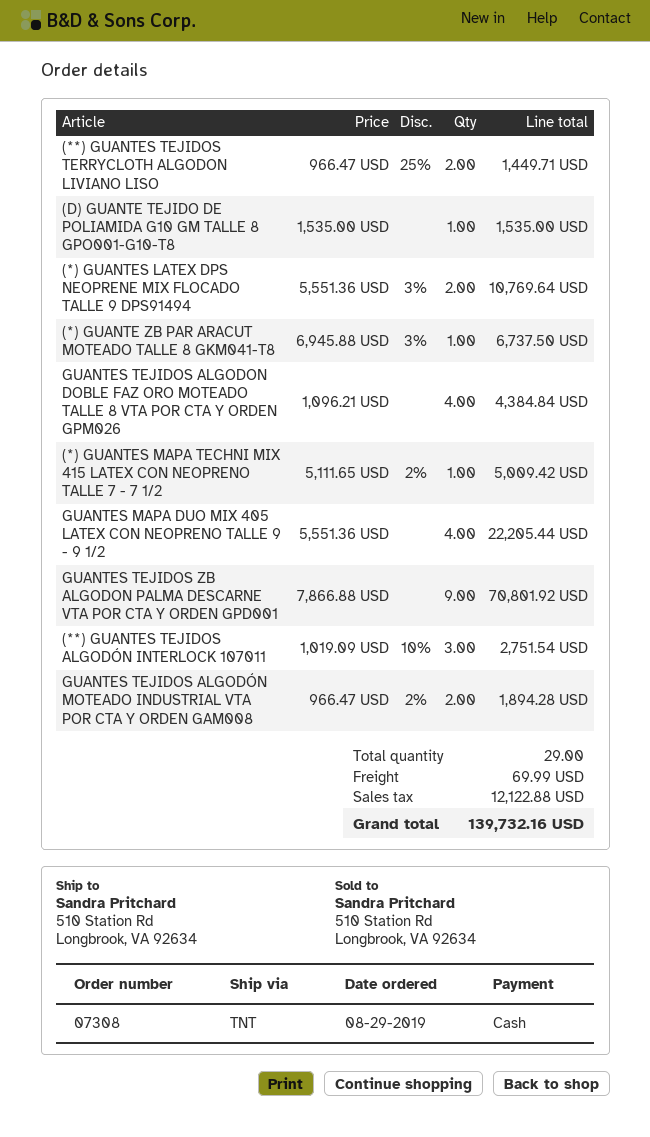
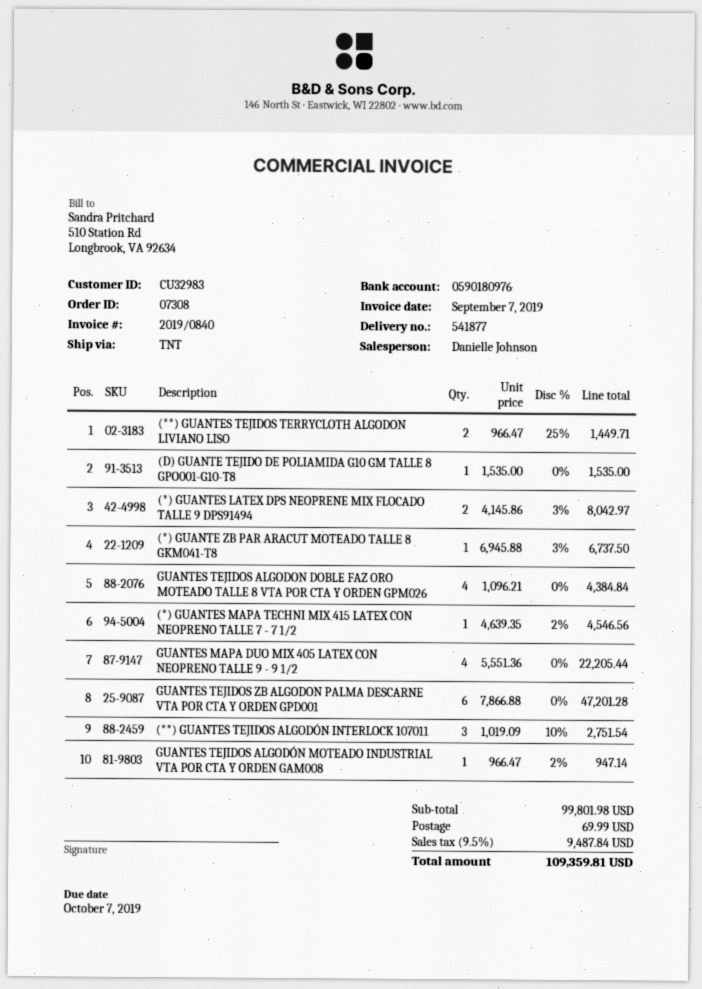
(*) GUANTES LATEX DPS NEOPRENE MIX FLOCADO TALLE 9 DPS91494: 2 x 5551.36 - 3% = 10769.64 -> 2 x 4145.86 - 3% = 8042.97
(*) GUANTES MAPA TECHNI MIX 415 LATEX CON NEOPRENO TALLE 7 - 7 1/2: 1 x 5111.65 - 2% = 5009.42 -> 1 x 4639.35 - 2% = 4546.56
GUANTES TEJIDOS ZB ALGODON PALMA DESCARNE VTA POR CTA Y ORDEN GPD001: 9 x 7866.88 = 70801.92 -> 6 x 7866.88 = 47201.28
GUANTES TEJIDOS ALGODÓN MOTEADO INDUSTRIAL VTA POR CTA Y ORDEN GAM008: 2 x 966.47 - 2% = 1894.28 -> 1 x 966.47 - 2% = 947.14
tax: 12122.88 -> 9487.84
total: 139732.16 -> 109359.81

